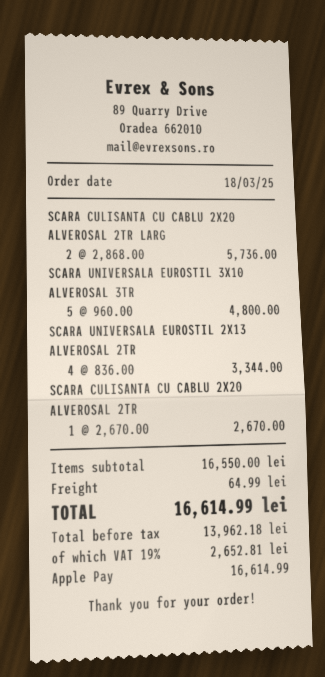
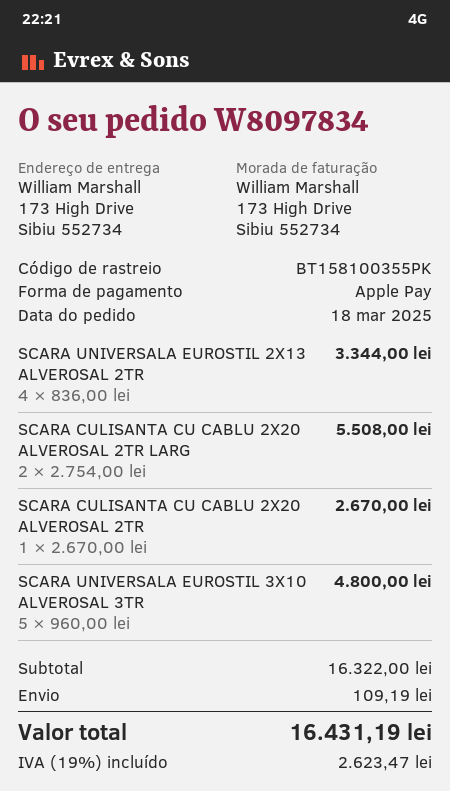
SCARA CULISANTA CU CABLU 2X20 ALVEROSAL 2TR LARG: 2 x 2868.00 = 5736.00 -> 2 x 2754.00 = 5508.00
subtotal: 16550.00 -> 16322.00
shipping: 64.99 -> 109.19
tax: 19% = 2652.81 -> 19% = 2623.47
total: 16614.99 -> 16431.19

